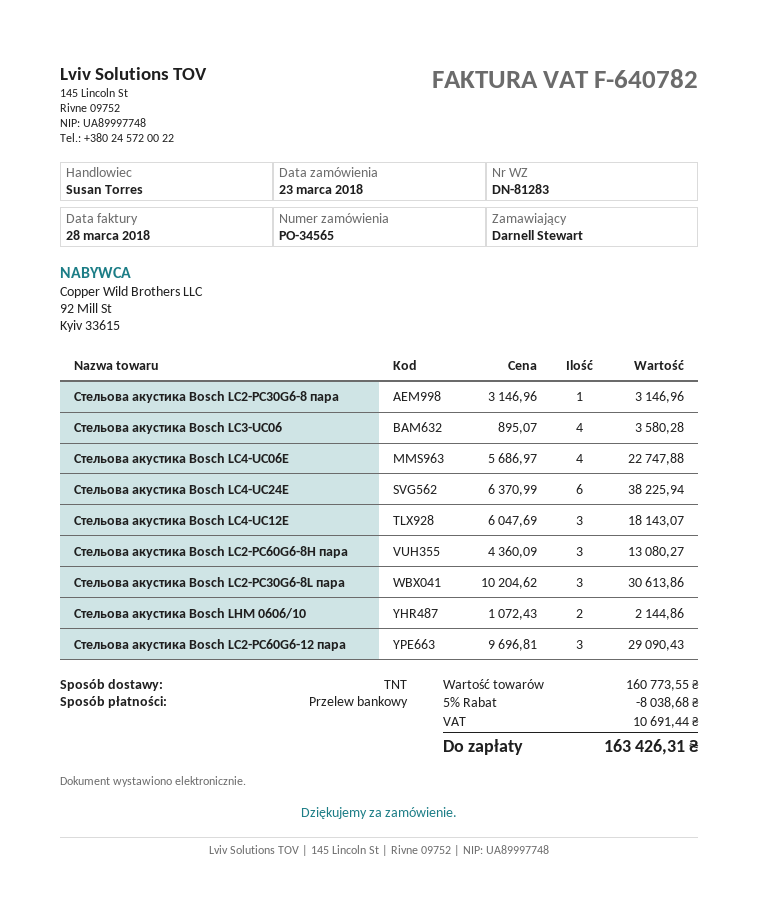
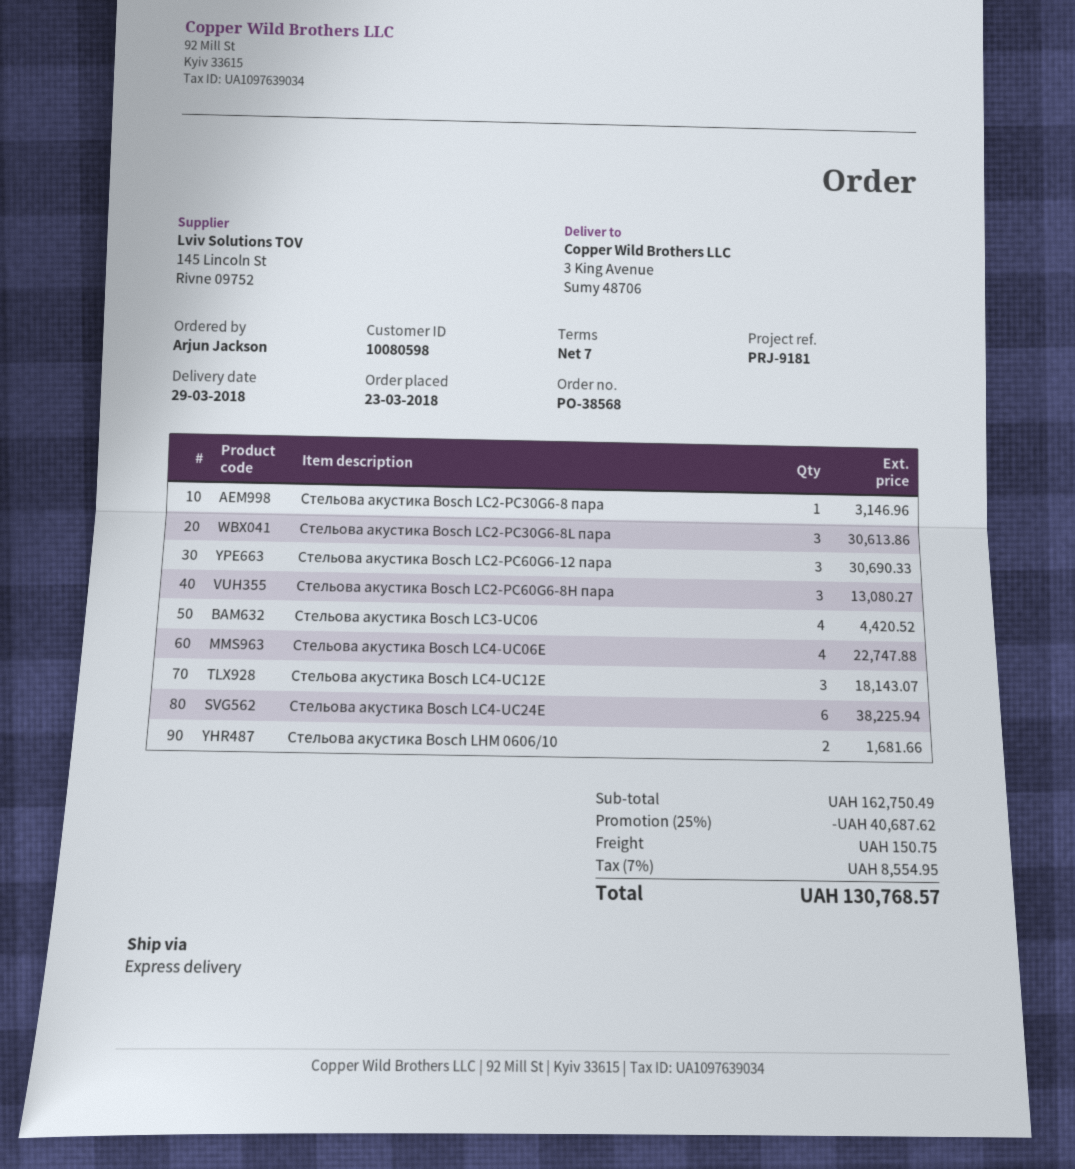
order number: PO-34565 -> PO-38568
ordered by: Darnell Stewart -> Arjun Jackson
shipping method: TNT -> express
Стельова акустика Bosch LC3-UC06: 4 for 3580.28 -> 4 for 4420.52
Стельова акустика Bosch LHM 0606/10: 2 for 2144.86 -> 2 for 1681.66
Стельова акустика Bosch LC2-PC60G6-12 пара: 3 for 29090.43 -> 3 for 30690.33
subtotal: 160773.55 -> 162750.49
discount: 5% = 8038.68 -> 25% = 40687.62
shipping: none -> 150.75
tax: 10691.44 -> 8554.95
total: 163426.31 -> 130768.57

